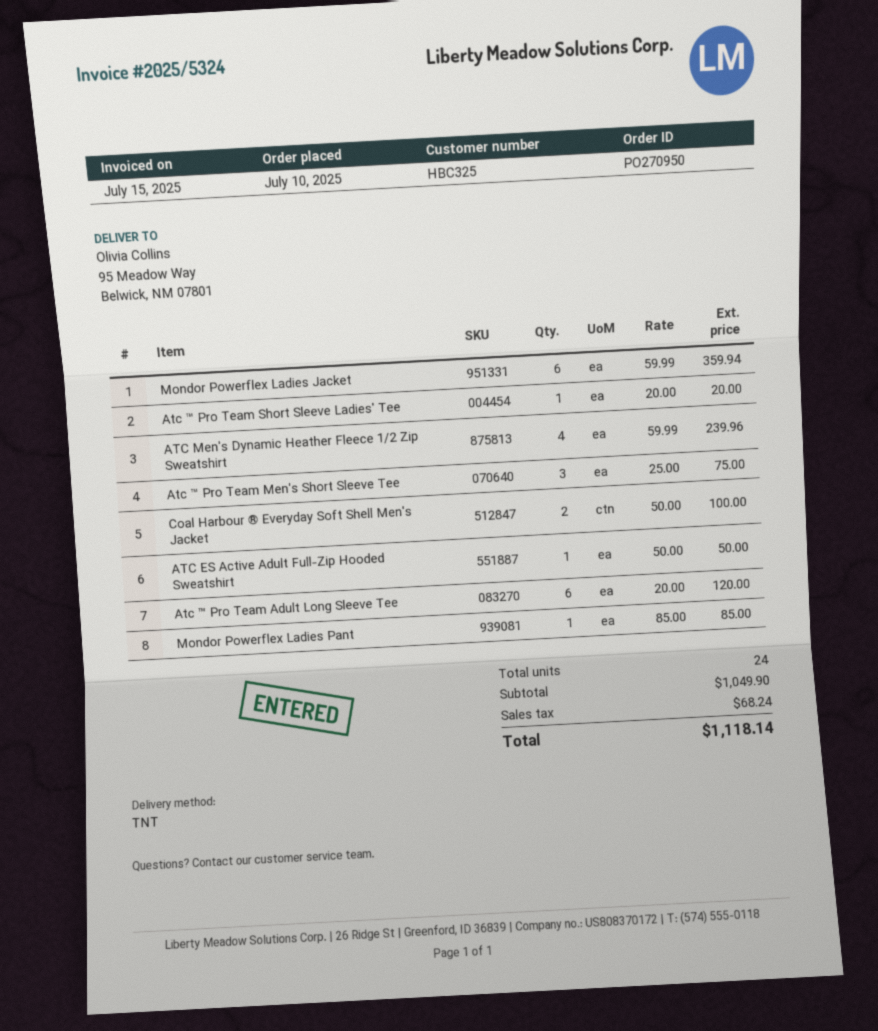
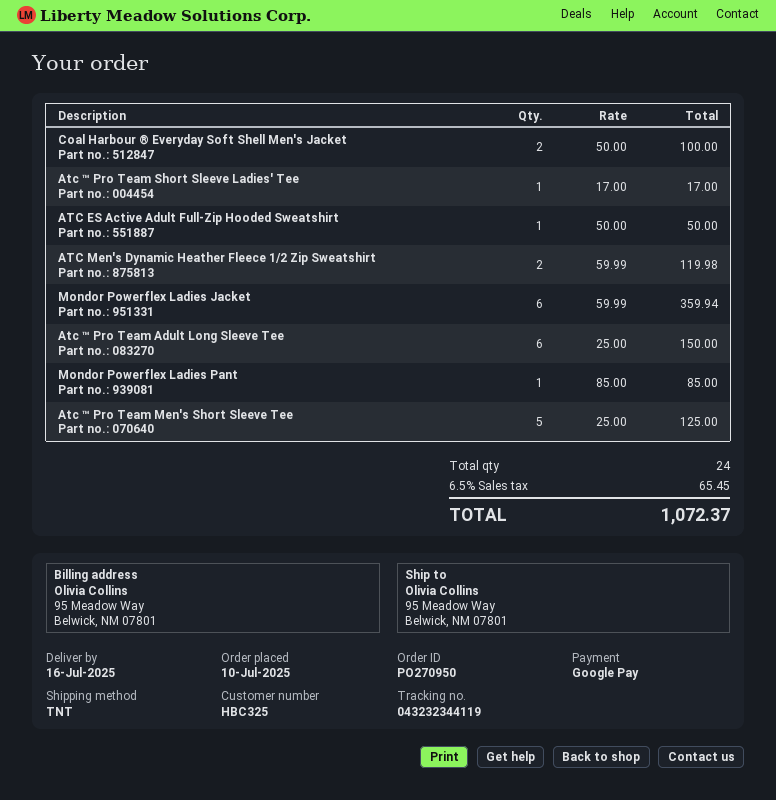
Atc ™ Pro Team Short Sleeve Ladies' Tee: 1 x 20.00 = 20.00 -> 1 x 17.00 = 17.00
ATC Men's Dynamic Heather Fleece 1/2 Zip Sweatshirt: 4 x 59.99 = 239.96 -> 2 x 59.99 = 119.98
Atc ™ Pro Team Men's Short Sleeve Tee: 3 x 25.00 = 75.00 -> 5 x 25.00 = 125.00
Atc ™ Pro Team Adult Long Sleeve Tee: 6 x 20.00 = 120.00 -> 6 x 25.00 = 150.00
tax: 68.24 -> 65.45
total: 1118.14 -> 1072.37

